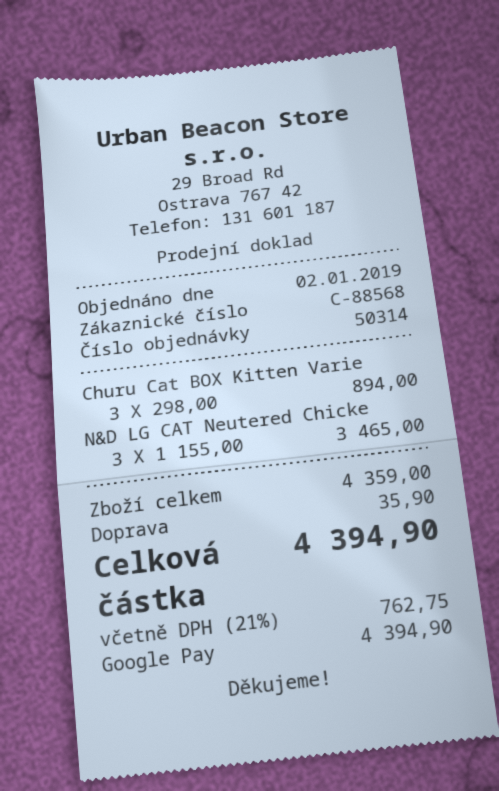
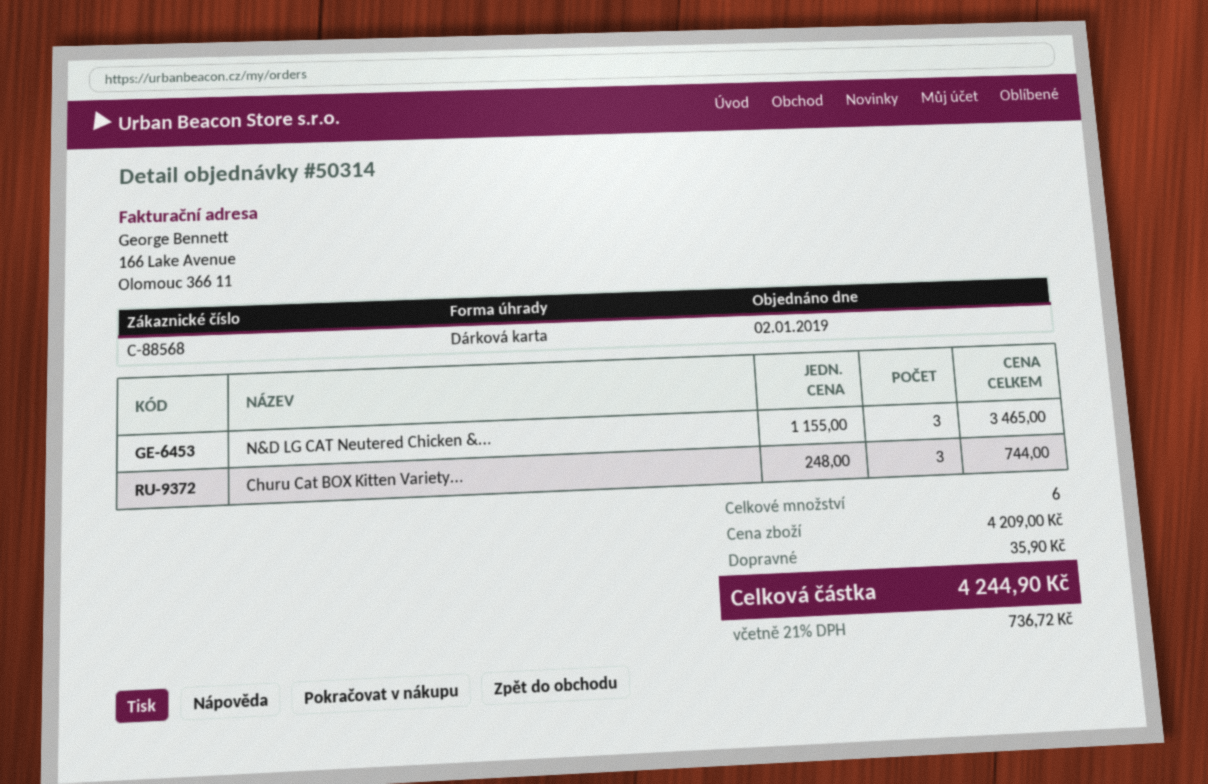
payment method: Google Pay -> gift card
Churu Cat BOX Kitten Varie: 3 x 298.00 = 894.00 -> 3 x 248.00 = 744.00
subtotal: 4359.00 -> 4209.00
tax: 21% = 762.75 -> 21% = 736.72
total: 4394.90 -> 4244.90

